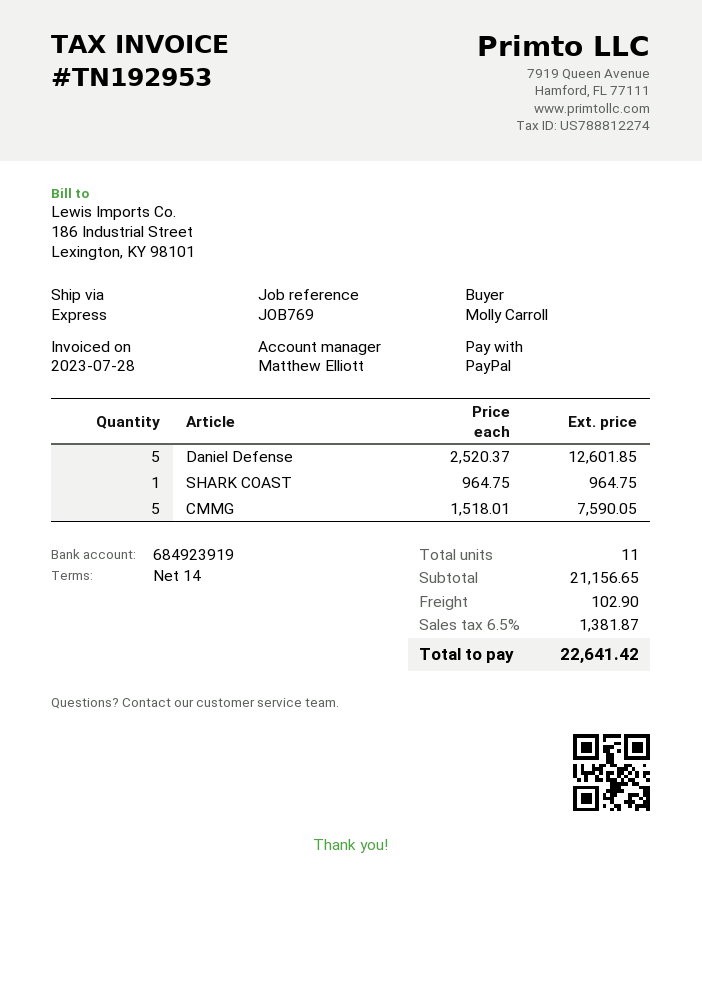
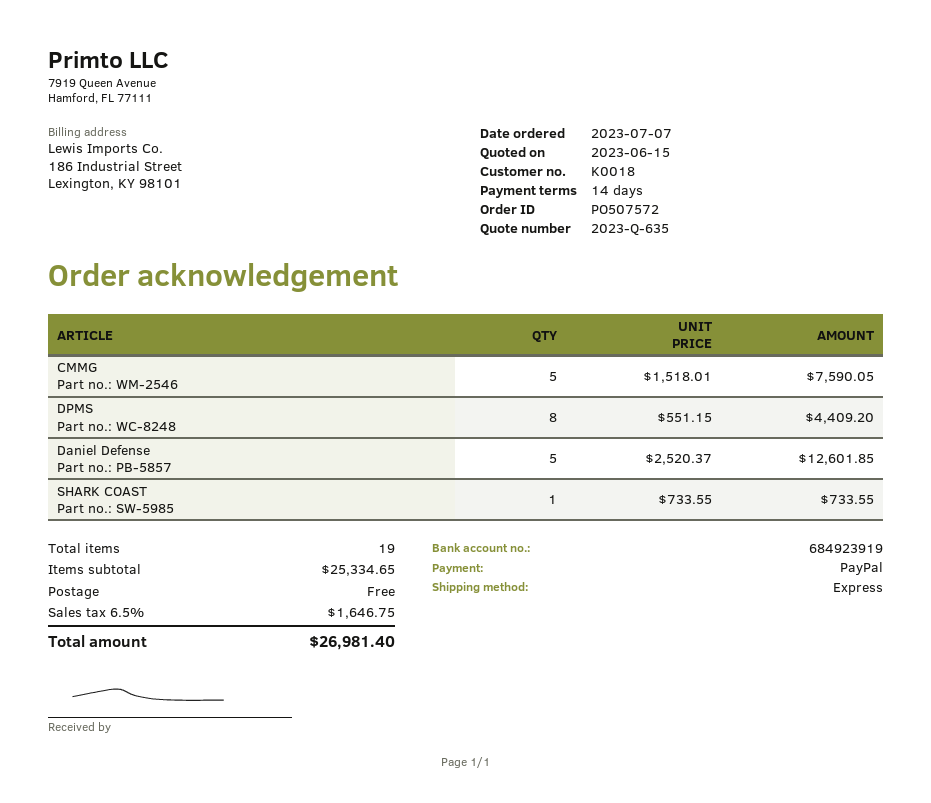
SHARK COAST: 1 x 964.75 = 964.75 -> 1 x 733.55 = 733.55
DPMS: none -> 8 x 551.15 = 4409.20
total quantity: 11 -> 19
subtotal: 21156.65 -> 25334.65
shipping: 102.90 -> 0.00
tax: 6.5% = 1381.87 -> 6.5% = 1646.75
total: 22641.42 -> 26981.40

